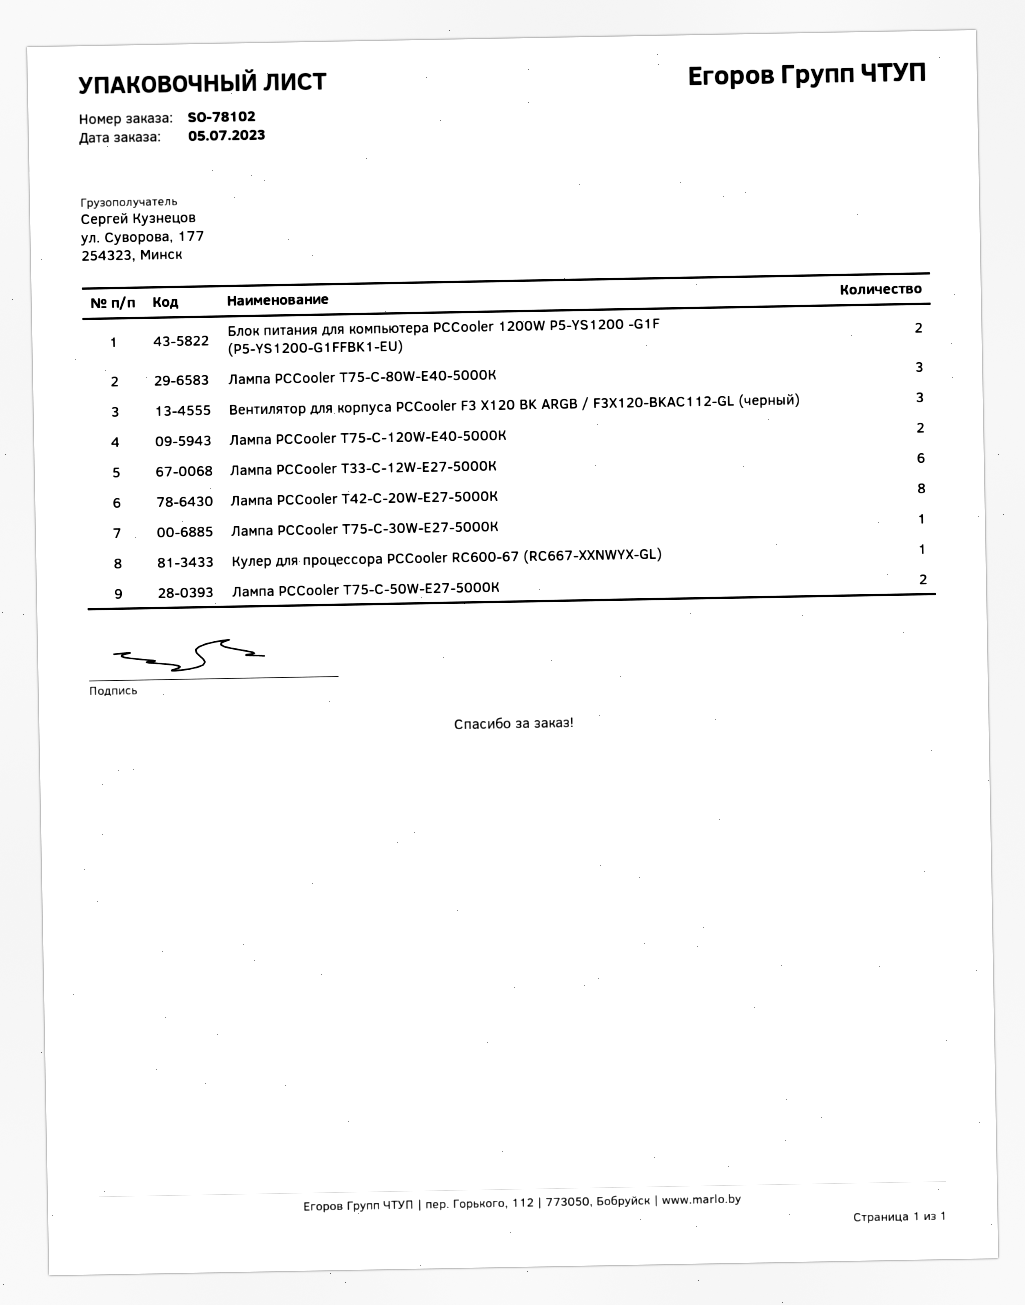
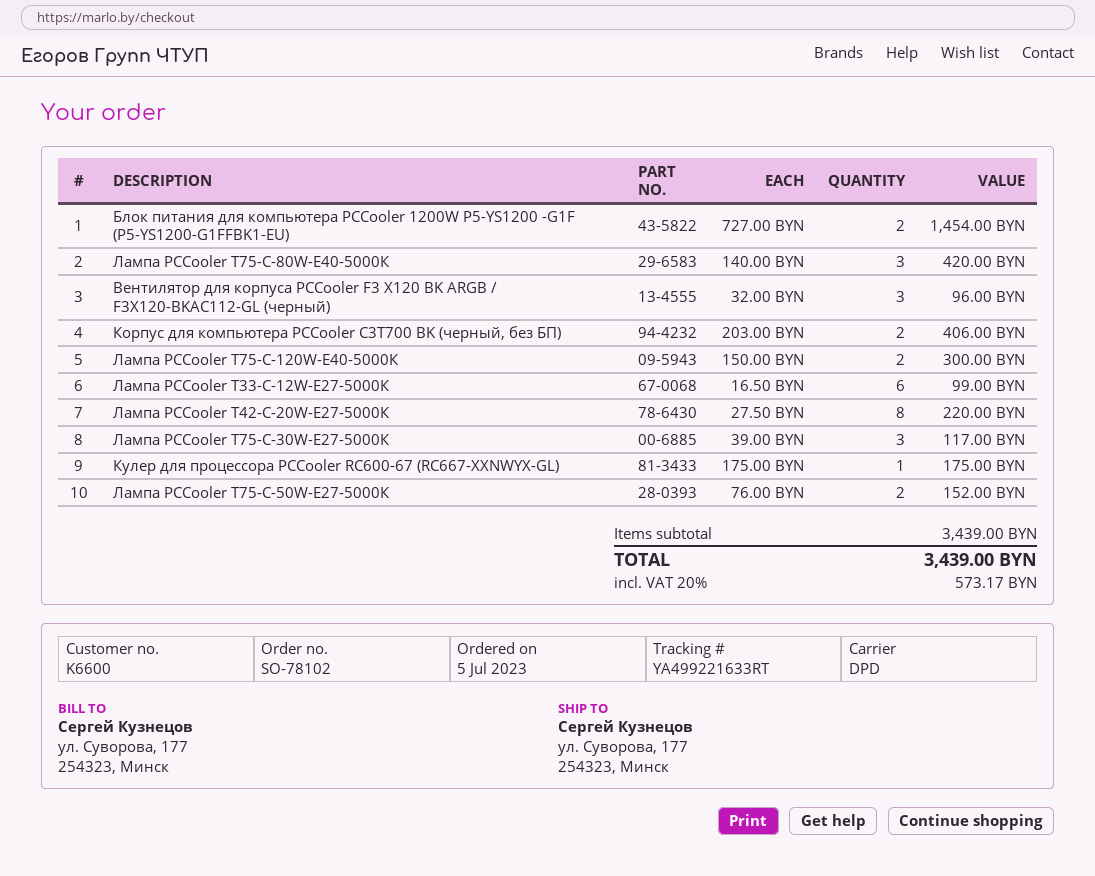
Лампа PCCooler T75-C-30W-E27-5000К: 1 -> 3
Корпус для компьютера PCCooler C3T700 BK (черный, без БП): none -> 2

